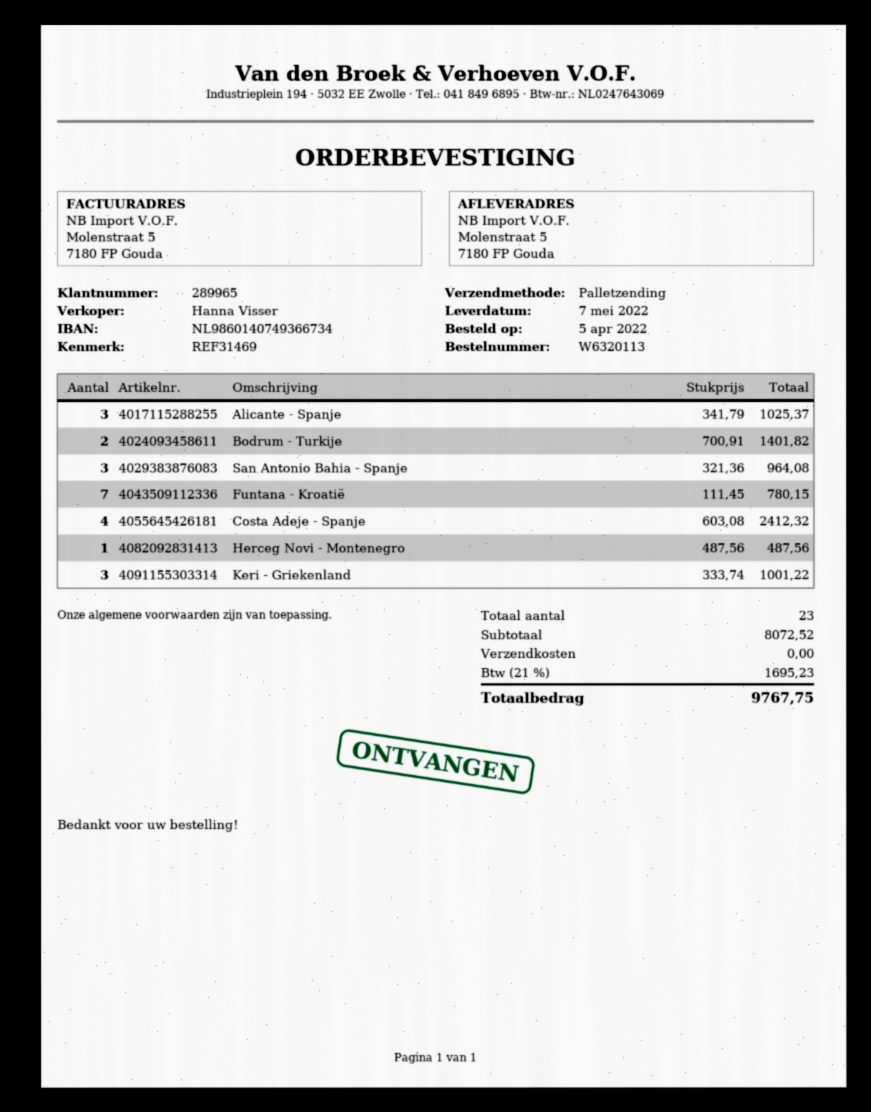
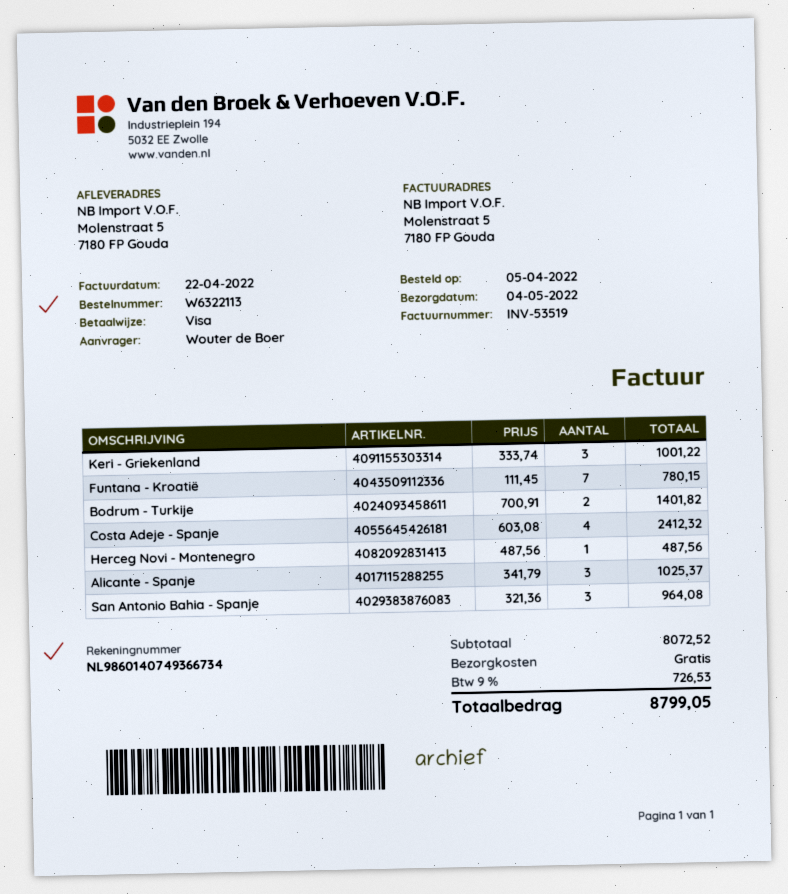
order number: W6320113 -> W6322113
delivery date: 2022-05-07 -> 2022-05-04
tax: 21% = 1695.23 -> 9% = 726.53
total: 9767.75 -> 8799.05

